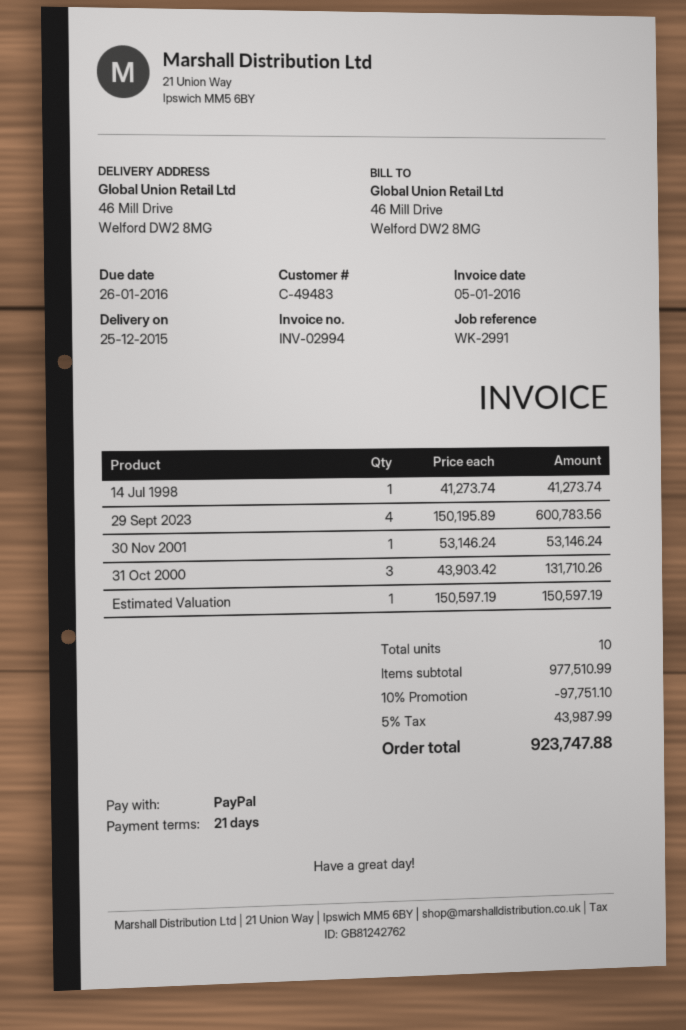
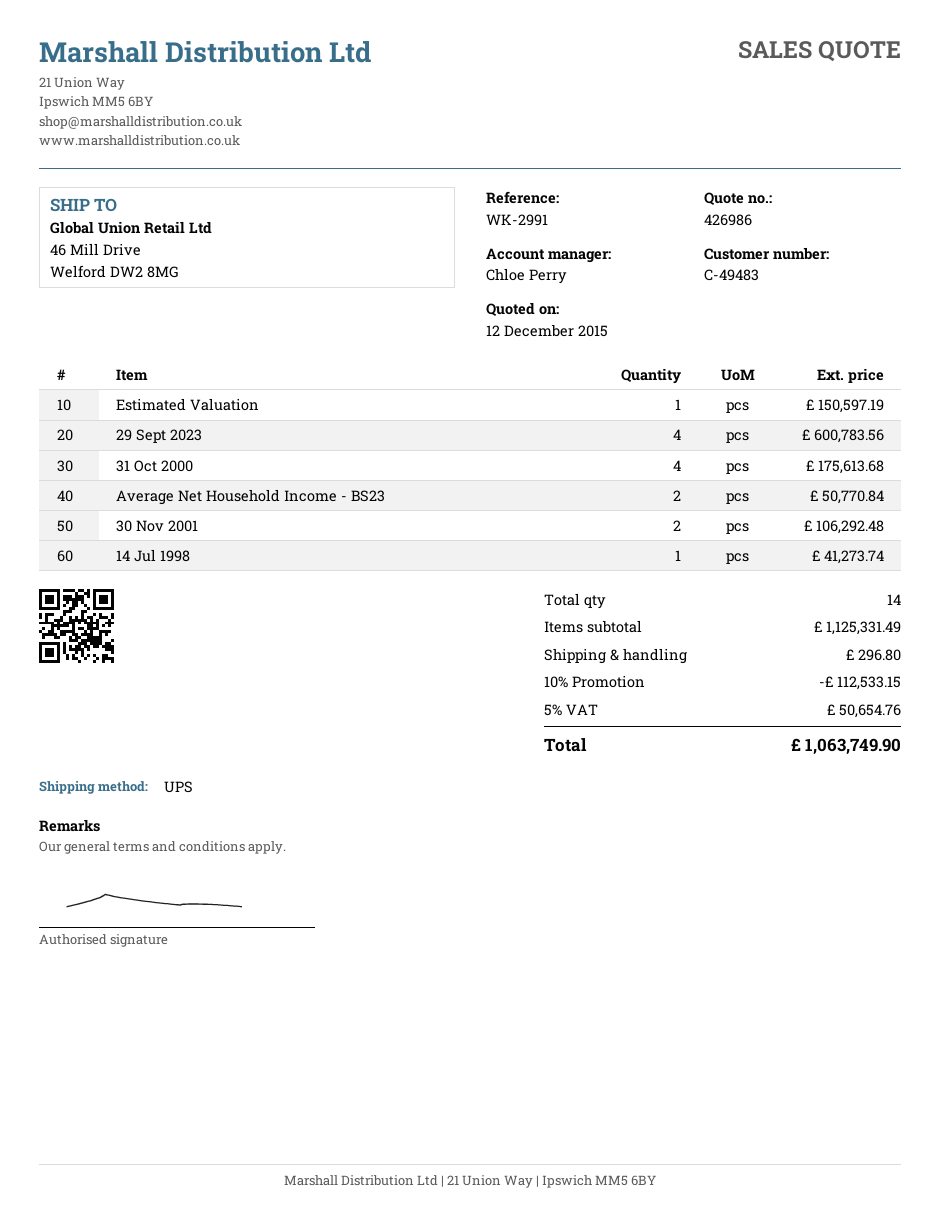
30 Nov 2001: 1 for 53146.24 -> 2 for 106292.48
31 Oct 2000: 3 for 131710.26 -> 4 for 175613.68
Average Net Household Income - BS23: none -> 2 for 50770.84
total quantity: 10 -> 14
subtotal: 977510.99 -> 1125331.49
discount: 10% = 97751.10 -> 10% = 112533.15
shipping: none -> 296.80
tax: 5% = 43987.99 -> 5% = 50654.76
total: 923747.88 -> 1063749.90

